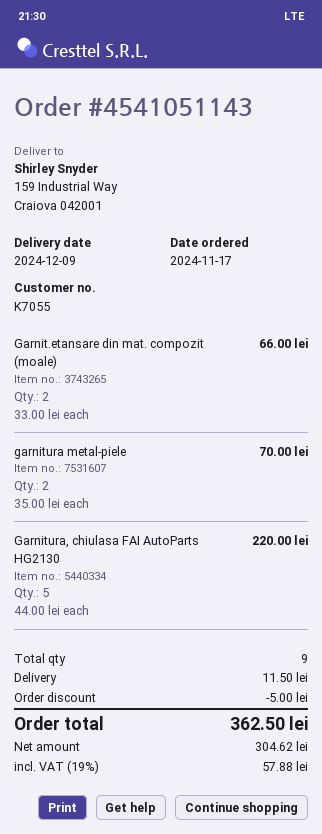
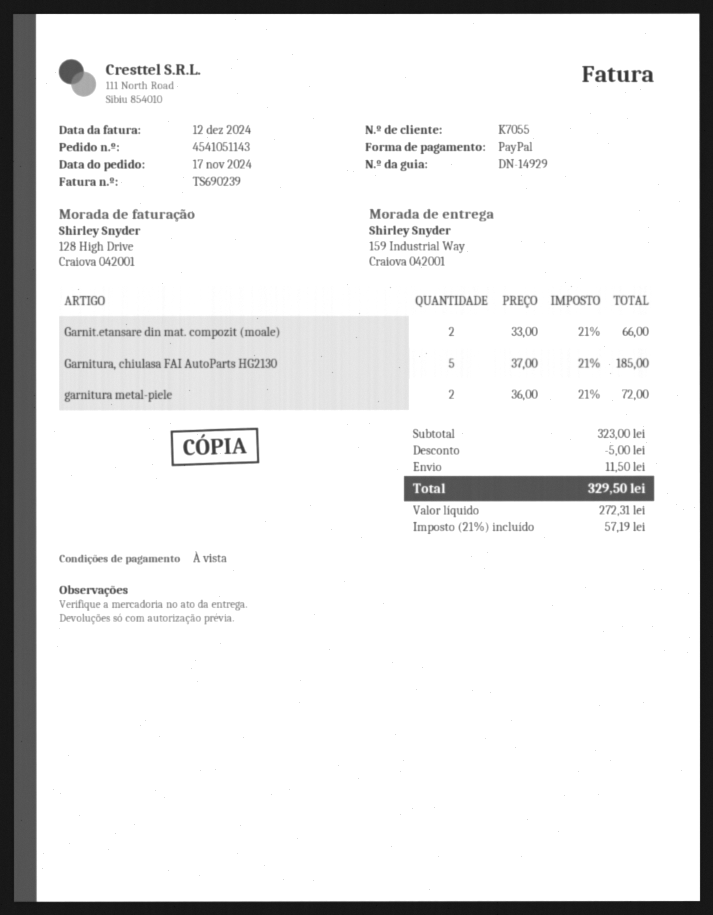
garnitura metal-piele: 2 x 35.00 = 70.00 -> 2 x 36.00 = 72.00
Garnitura, chiulasa FAI AutoParts HG2130: 5 x 44.00 = 220.00 -> 5 x 37.00 = 185.00
net: 304.62 -> 272.31
tax: 19% = 57.88 -> 21% = 57.19
total: 362.50 -> 329.50

